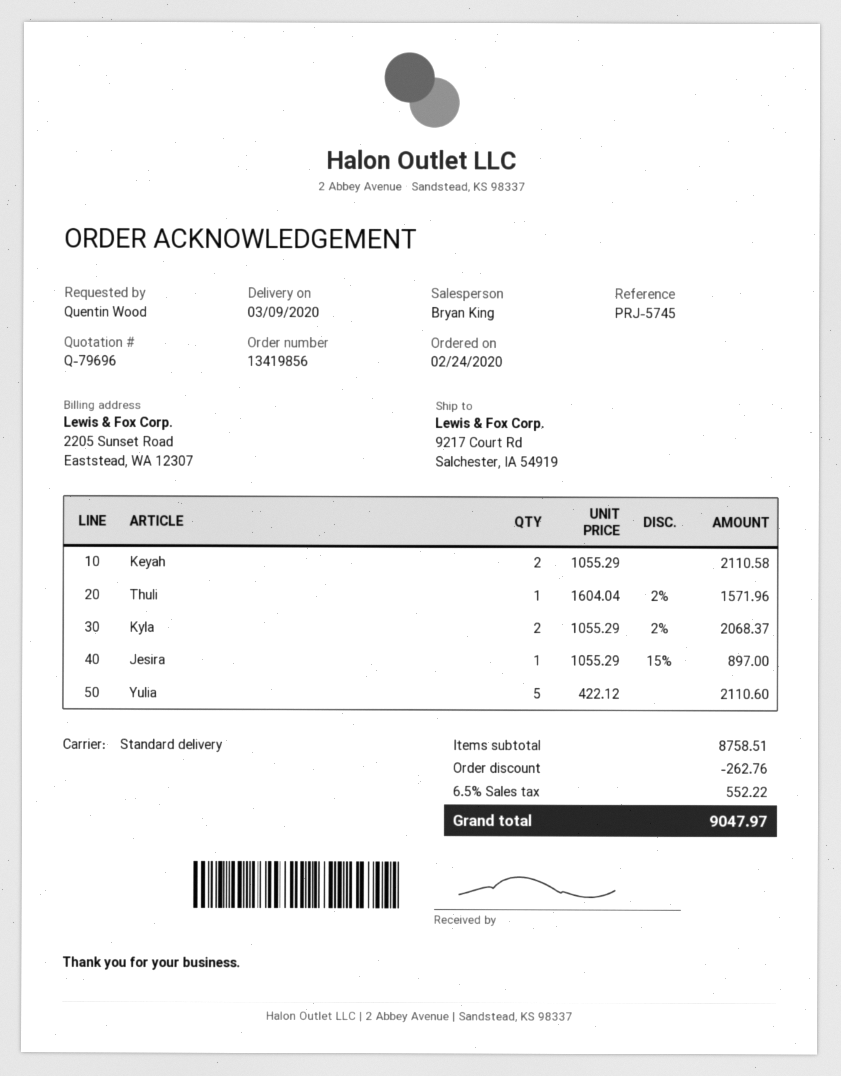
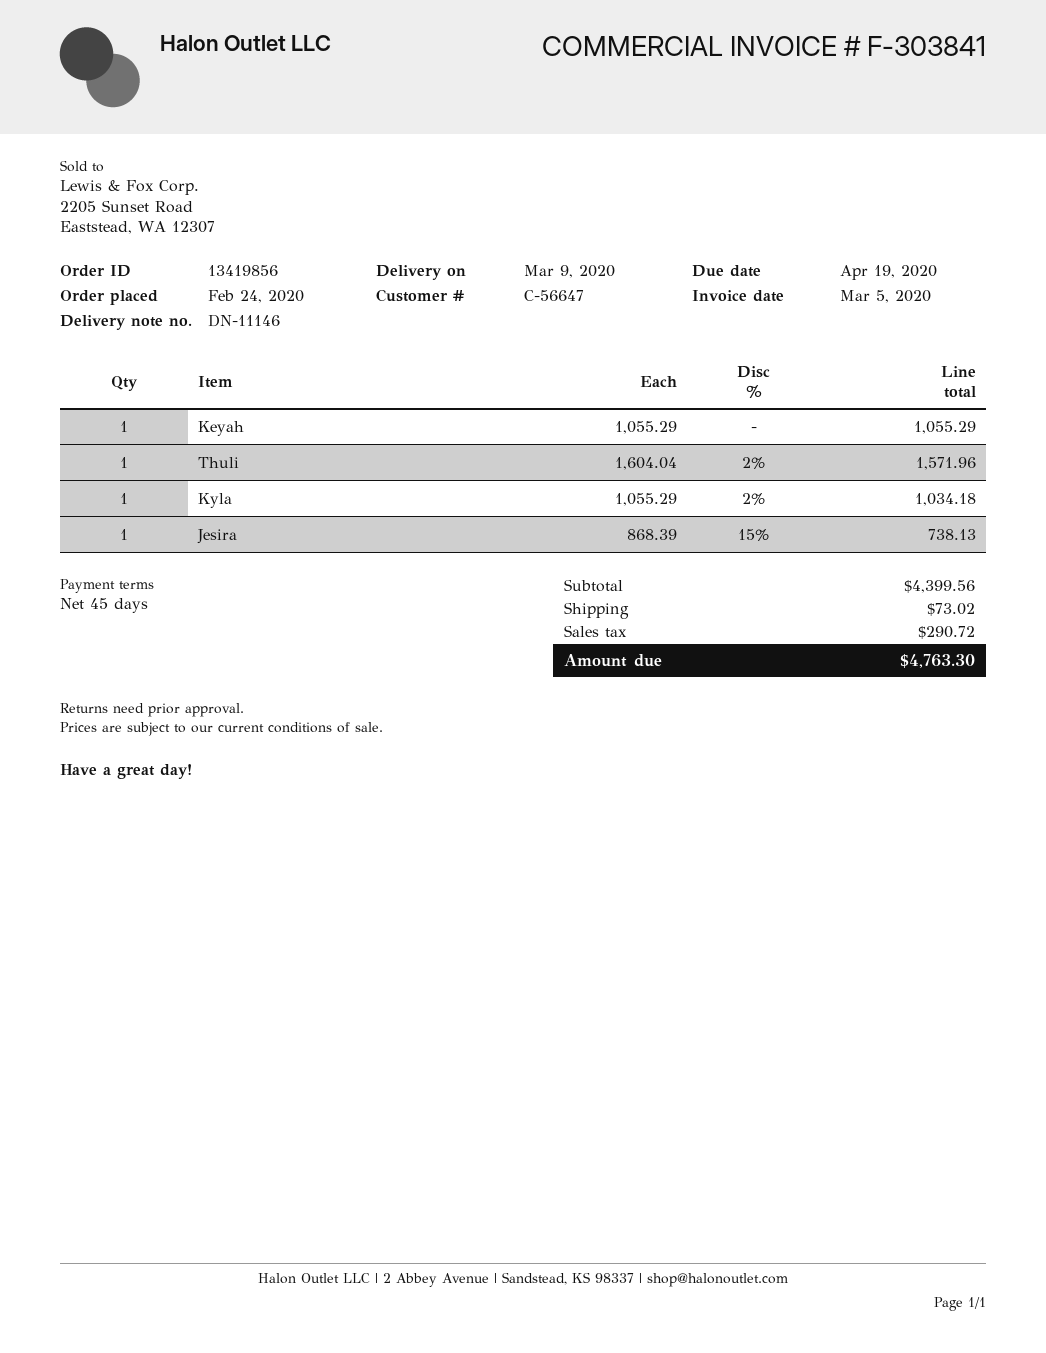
Keyah: 2 x 1055.29 = 2110.58 -> 1 x 1055.29 = 1055.29
Kyla: 2 x 1055.29 - 2% = 2068.37 -> 1 x 1055.29 - 2% = 1034.18
Jesira: 1 x 1055.29 - 15% = 897.00 -> 1 x 868.39 - 15% = 738.13
Yulia: 5 x 422.12 = 2110.60 -> none
subtotal: 8758.51 -> 4399.56
discount: 262.76 -> none
shipping: none -> 73.02
tax: 552.22 -> 290.72
total: 9047.97 -> 4763.30

